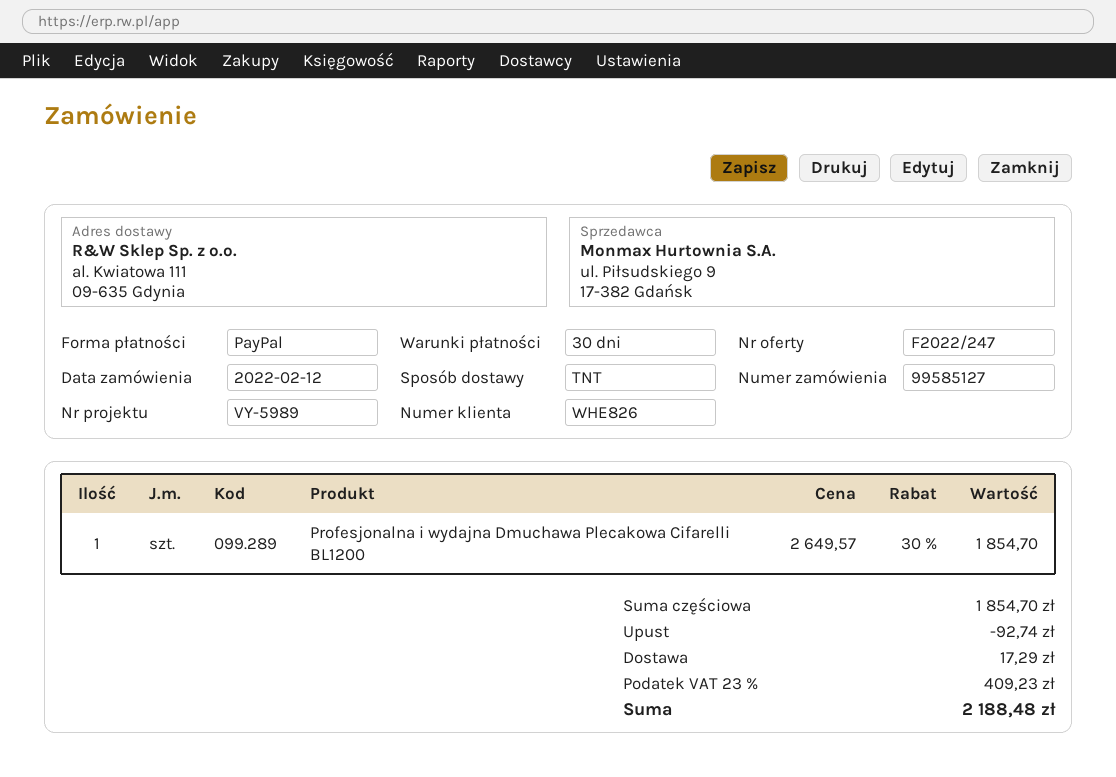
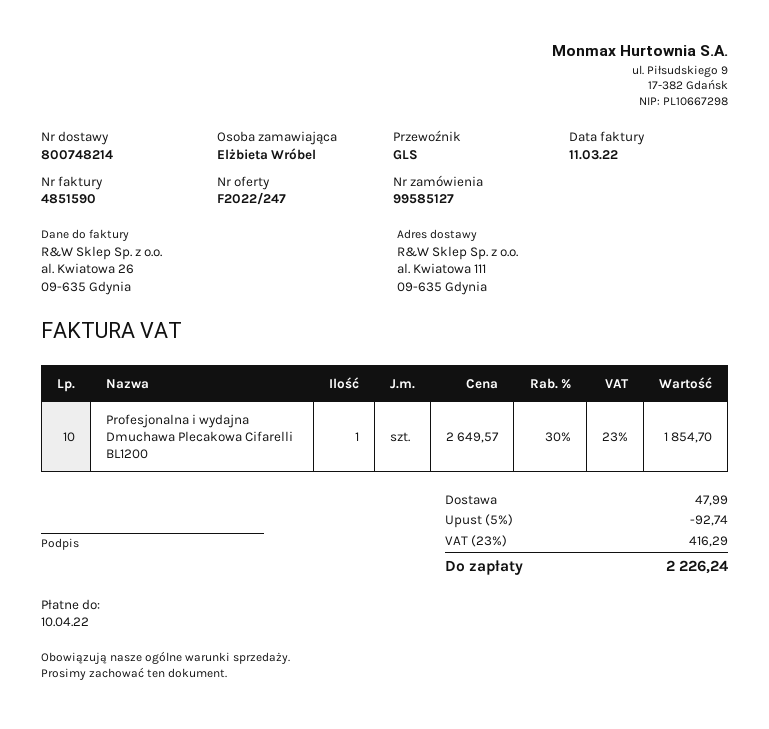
shipping method: TNT -> GLS
shipping: 17.29 -> 47.99
tax: 23% = 409.23 -> 23% = 416.29
total: 2188.48 -> 2226.24

